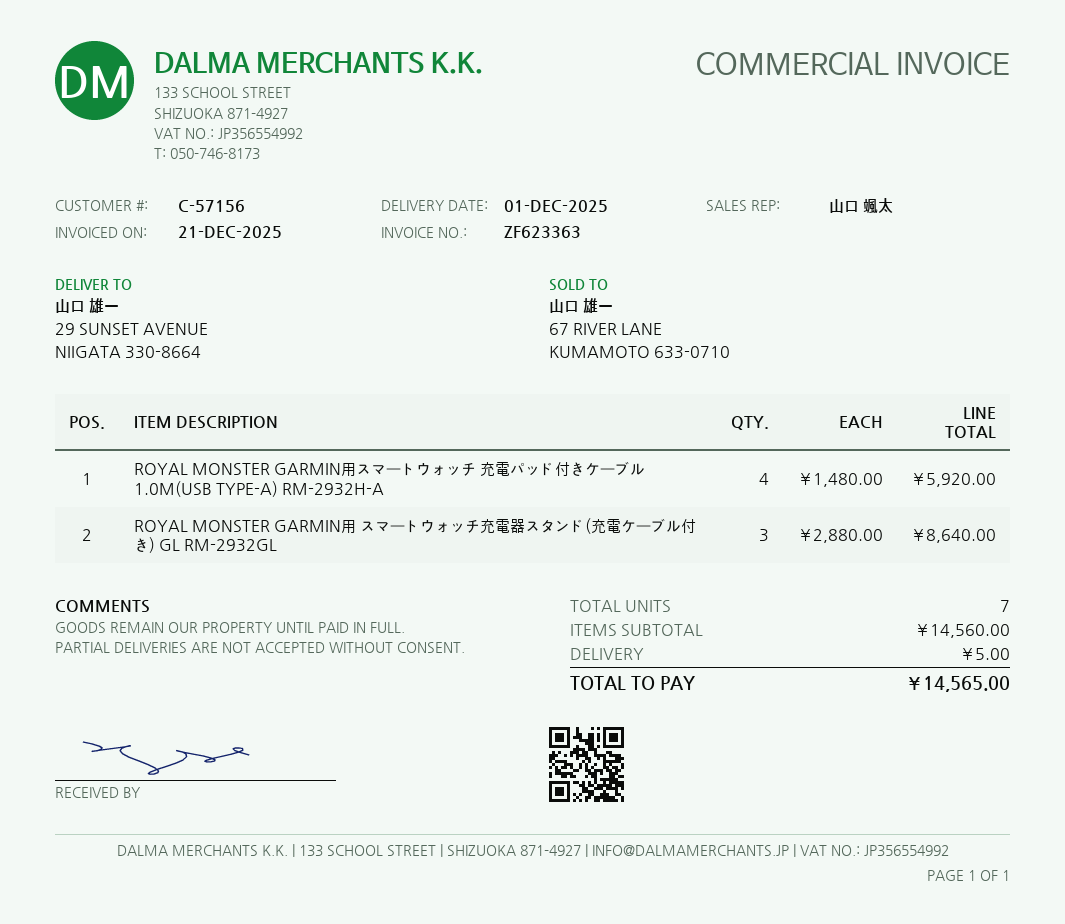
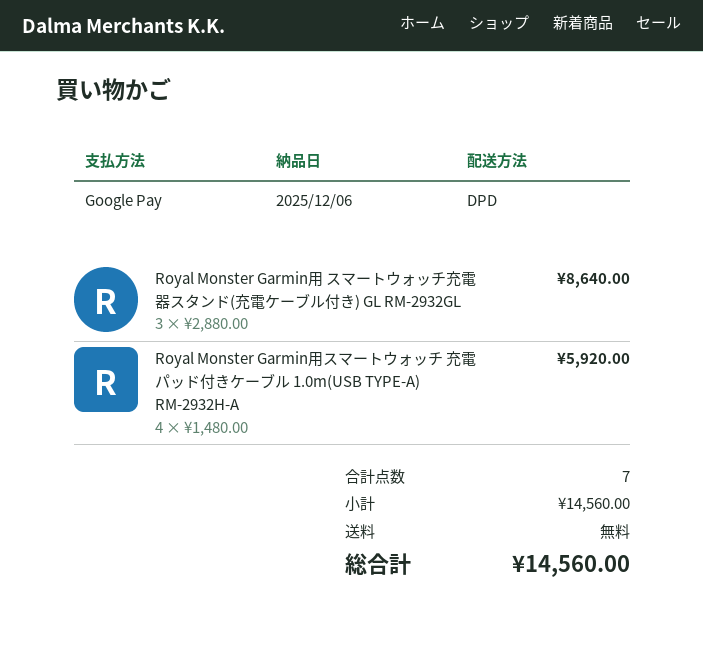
delivery date: 2025-12-01 -> 2025-12-06
shipping: 5.00 -> 0.00
total: 14565.00 -> 14560.00

